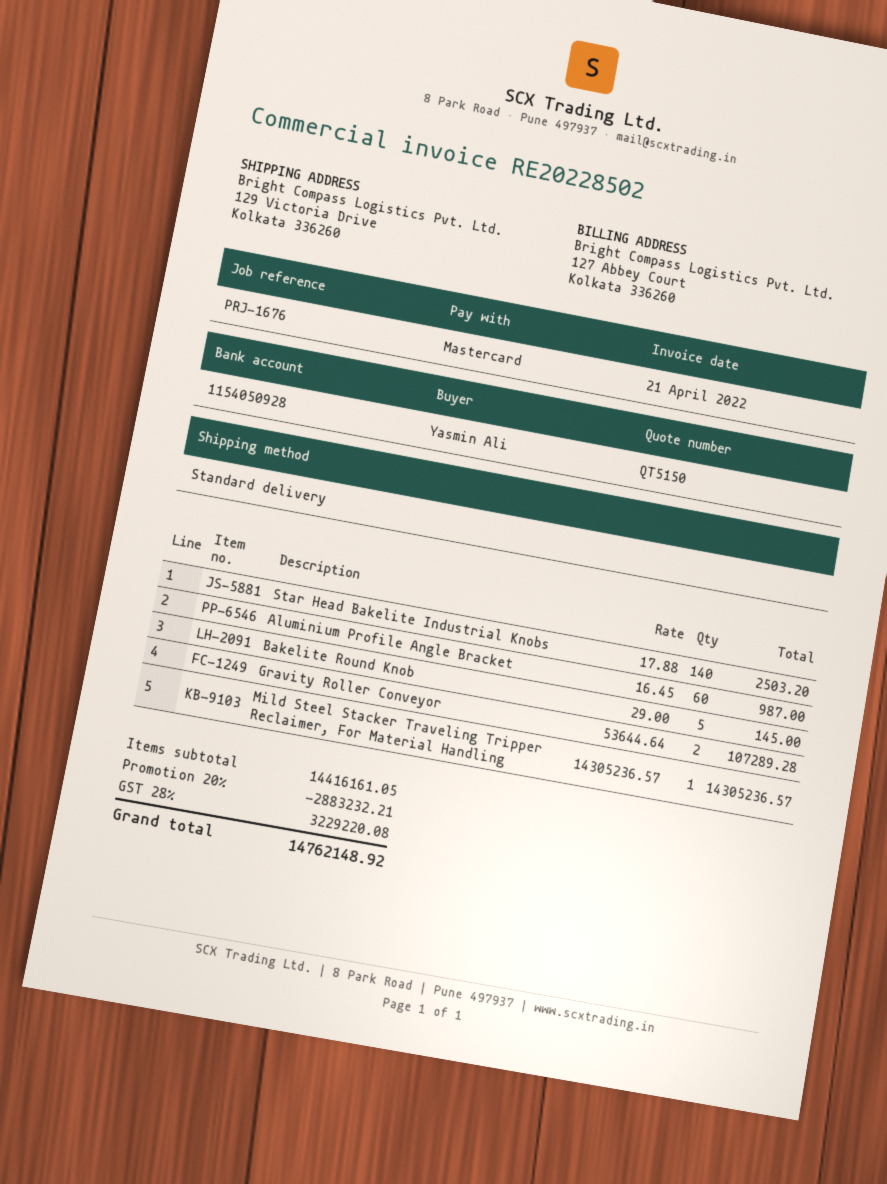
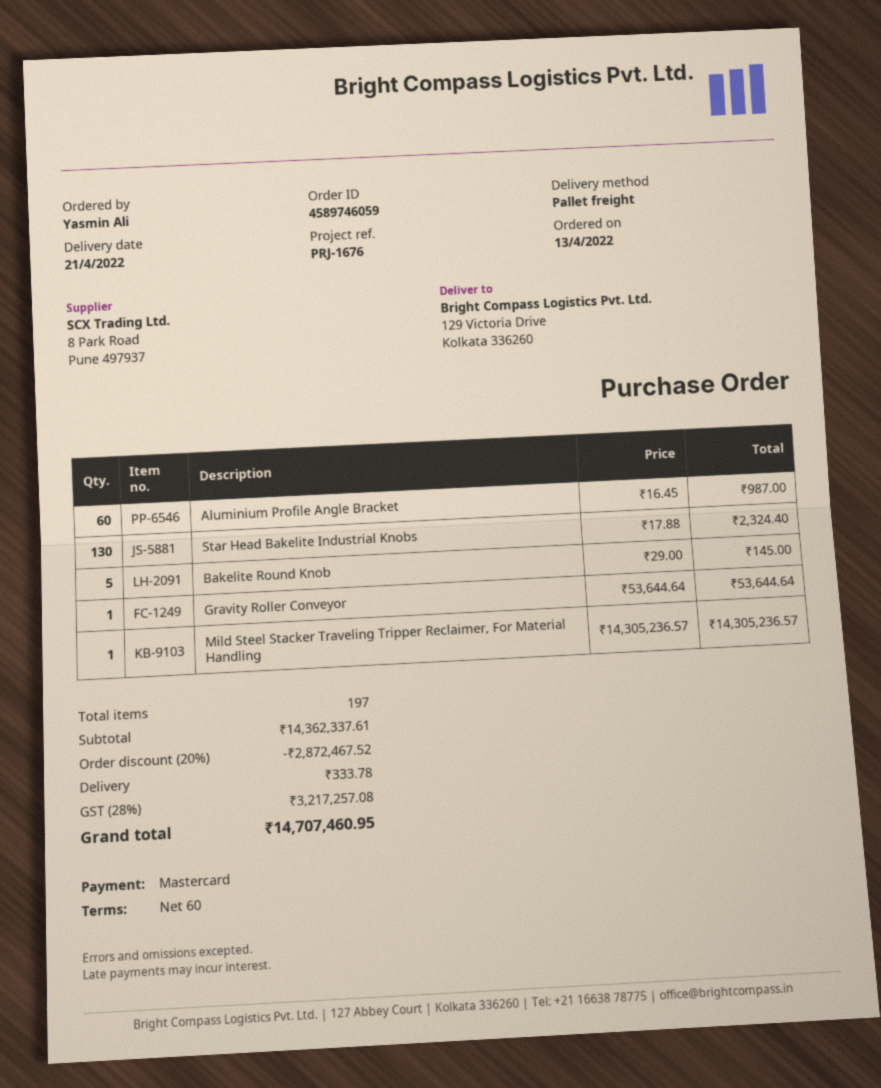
shipping method: standard -> pallet freight
Star Head Bakelite Industrial Knobs: 140 x 17.88 = 2503.20 -> 130 x 17.88 = 2324.40
Gravity Roller Conveyor: 2 x 53644.64 = 107289.28 -> 1 x 53644.64 = 53644.64
subtotal: 14416161.05 -> 14362337.61
discount: 20% = 2883232.21 -> 20% = 2872467.52
shipping: none -> 333.78
tax: 28% = 3229220.08 -> 28% = 3217257.08
total: 14762148.92 -> 14707460.95

